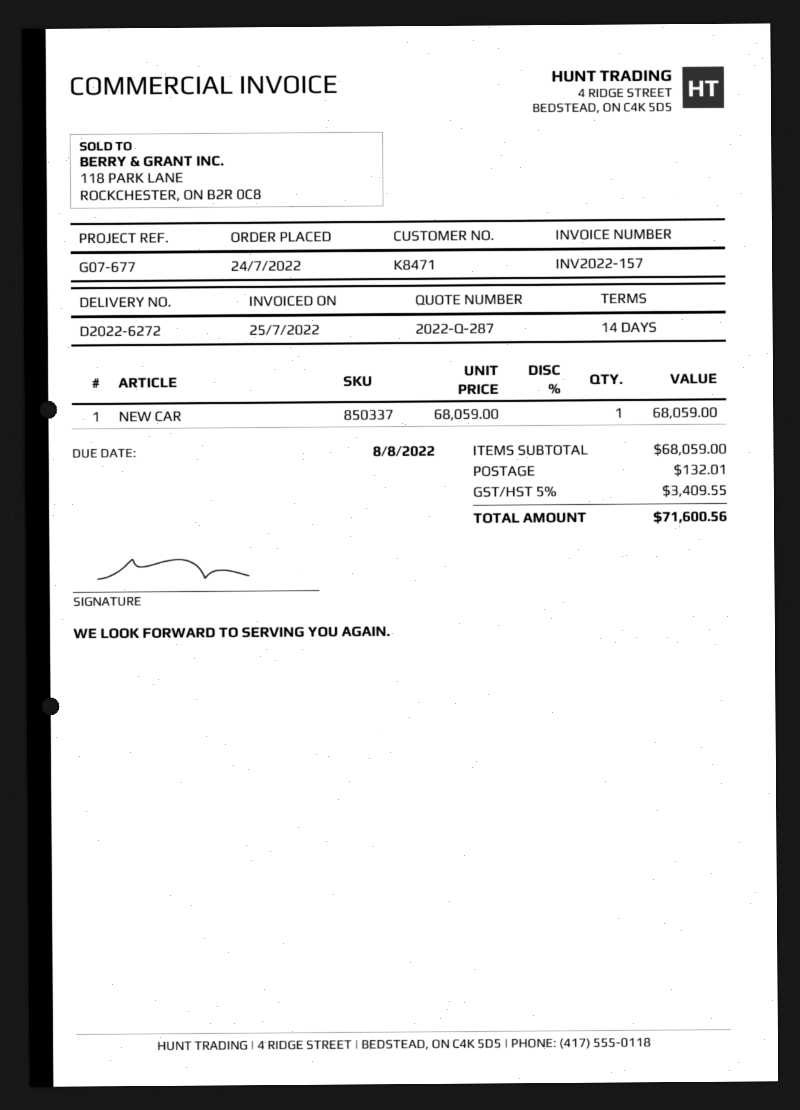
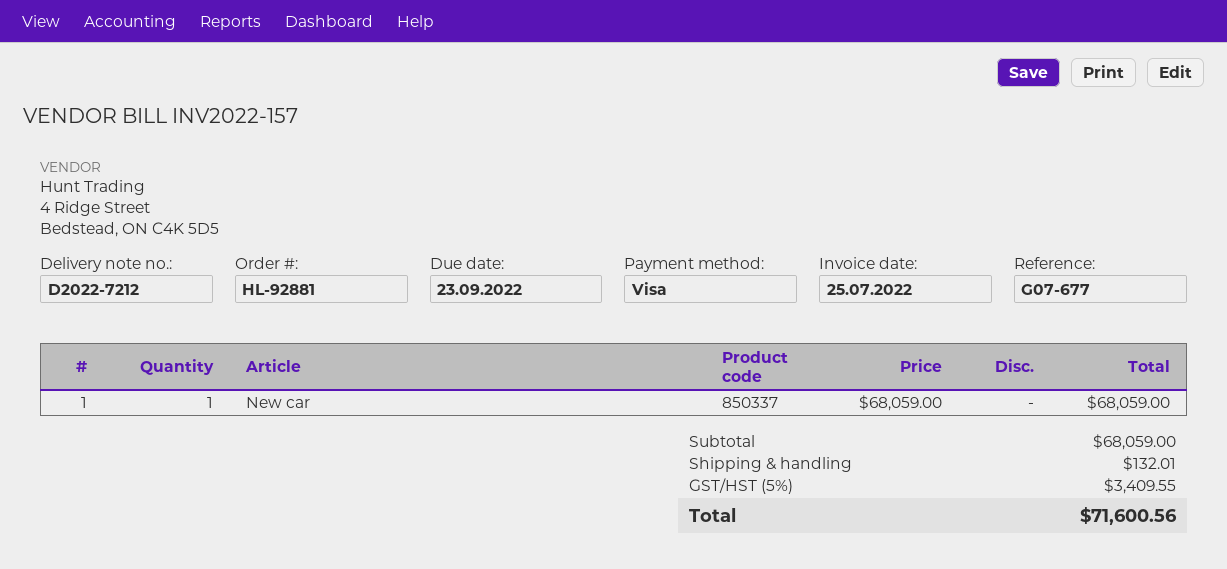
delivery note number: D2022-6272 -> D2022-7212
due date: 2022-08-08 -> 2022-09-23

